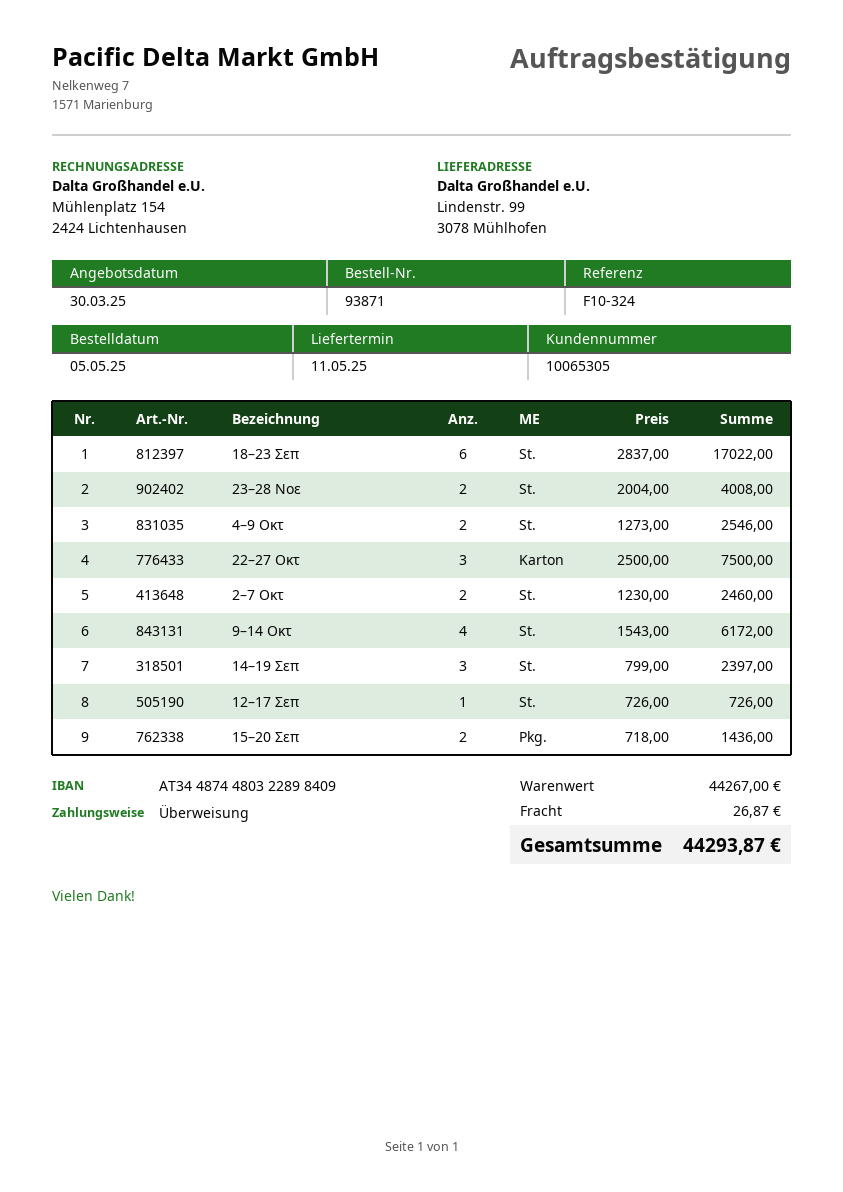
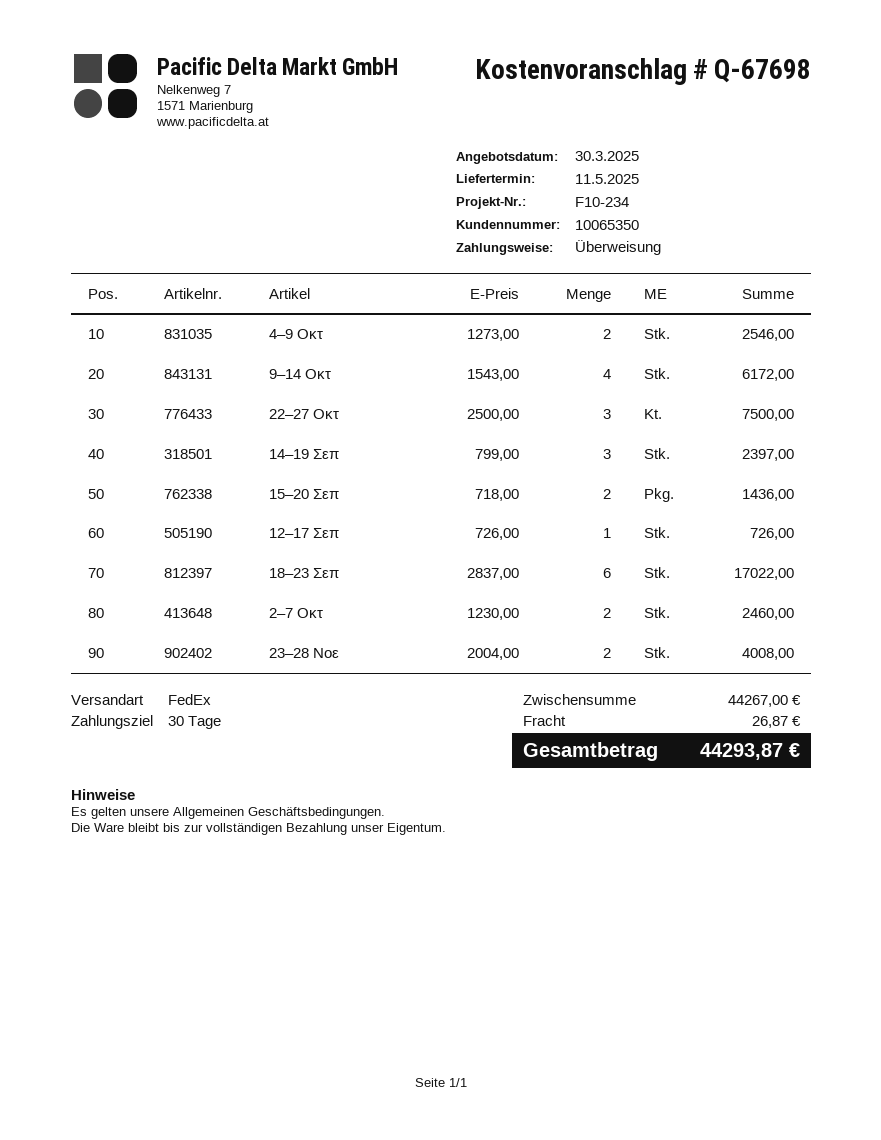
customer number: 10065305 -> 10065350
reference: F10-324 -> F10-234

